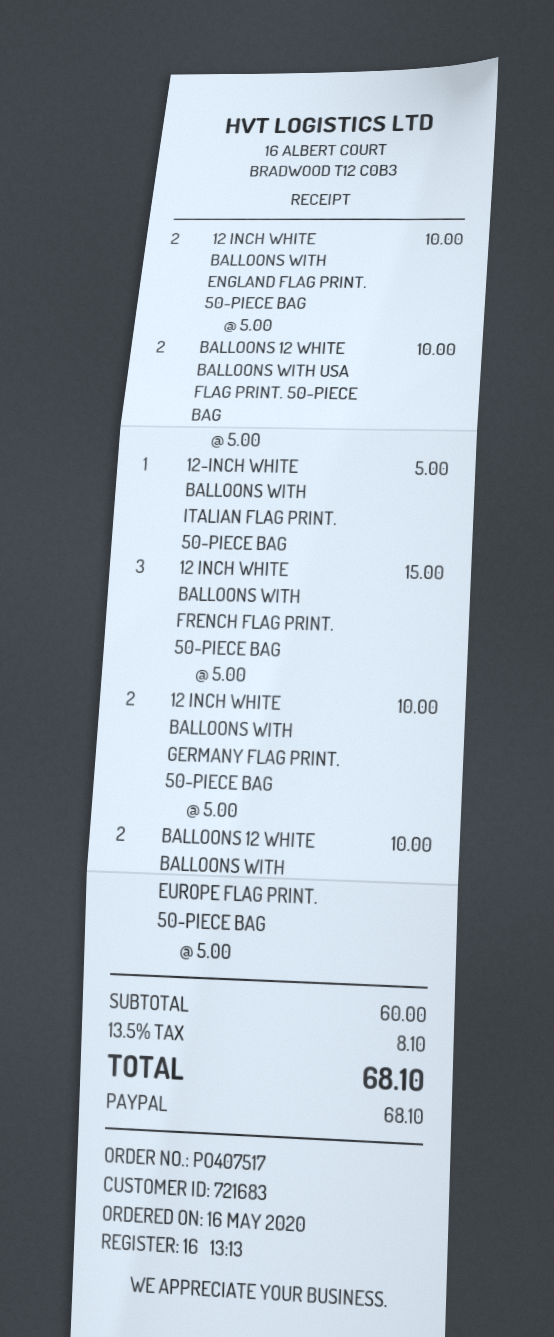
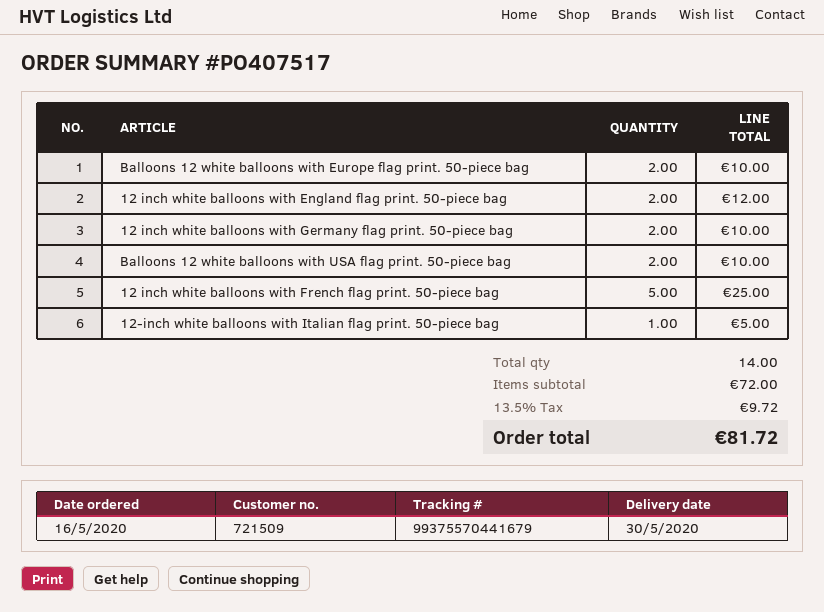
customer number: 721683 -> 721509
12 INCH WHITE BALLOONS WITH ENGLAND FLAG PRINT. 50-PIECE BAG: 2 for 10.00 -> 2 for 12.00
12 INCH WHITE BALLOONS WITH FRENCH FLAG PRINT. 50-PIECE BAG: 3 for 15.00 -> 5 for 25.00
subtotal: 60.00 -> 72.00
tax: 13.5% = 8.10 -> 13.5% = 9.72
total: 68.10 -> 81.72

